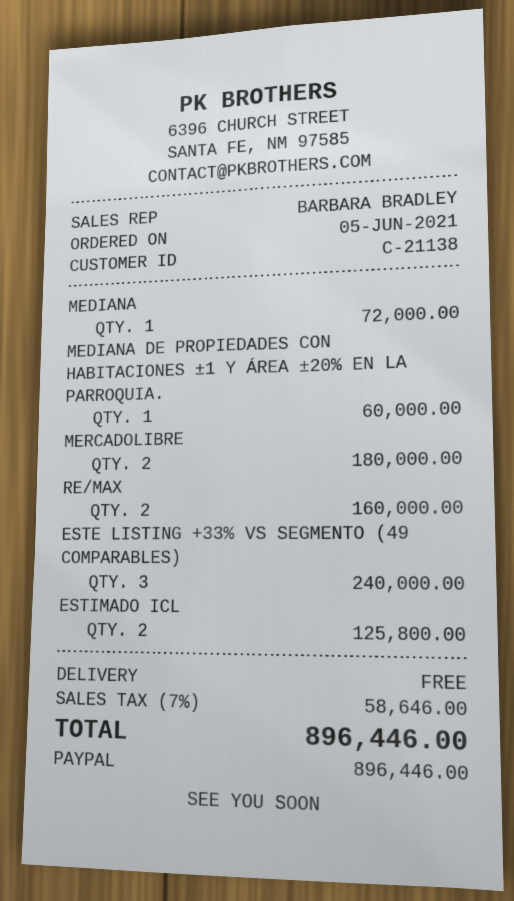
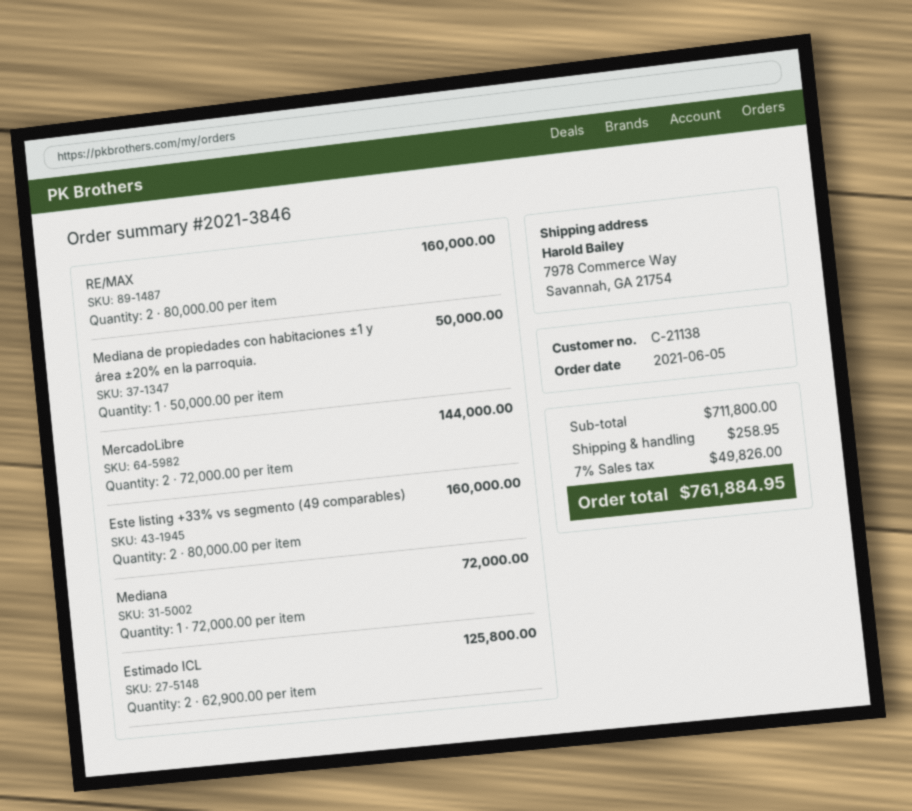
MEDIANA DE PROPIEDADES CON HABITACIONES ±1 Y ÁREA ±20% EN LA PARROQUIA.: 1 for 60000.00 -> 1 for 50000.00
MERCADOLIBRE: 2 for 180000.00 -> 2 for 144000.00
ESTE LISTING +33% VS SEGMENTO (49 COMPARABLES): 3 for 240000.00 -> 2 for 160000.00
shipping: 0.00 -> 258.95
tax: 7% = 58646.00 -> 7% = 49826.00
total: 896446.00 -> 761884.95

